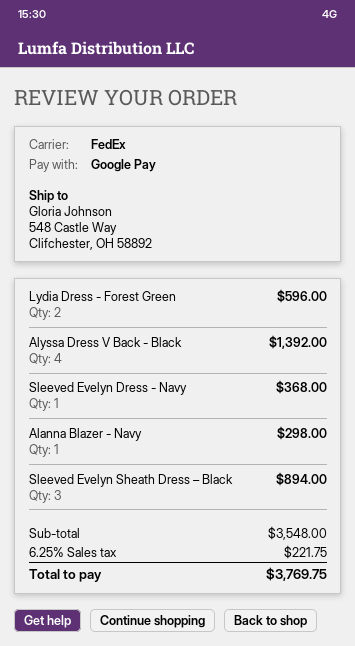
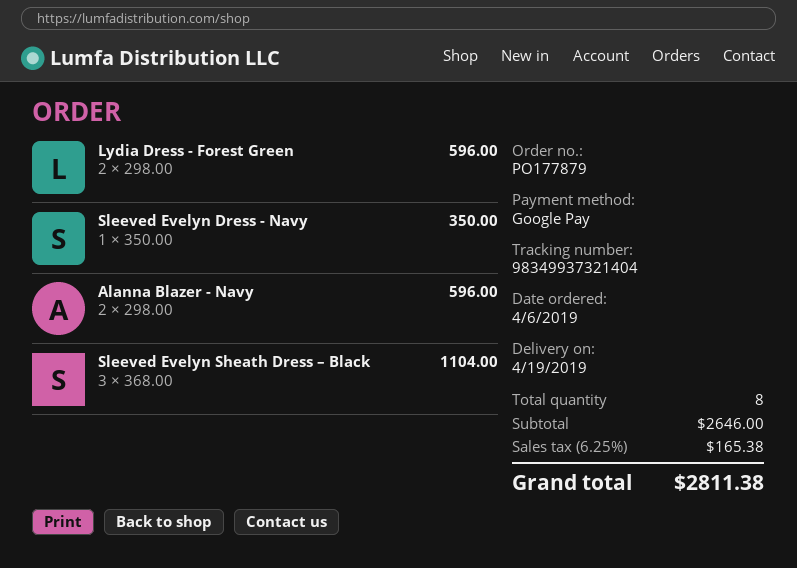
Alyssa Dress V Back - Black: 4 for 1392.00 -> none
Sleeved Evelyn Dress - Navy: 1 for 368.00 -> 1 for 350.00
Alanna Blazer - Navy: 1 for 298.00 -> 2 for 596.00
Sleeved Evelyn Sheath Dress – Black: 3 for 894.00 -> 3 for 1104.00
subtotal: 3548.00 -> 2646.00
tax: 6.25% = 221.75 -> 6.25% = 165.38
total: 3769.75 -> 2811.38

